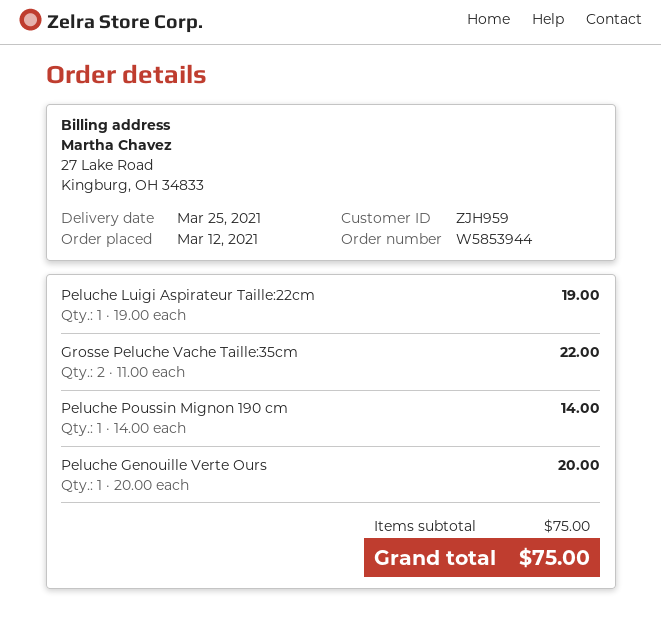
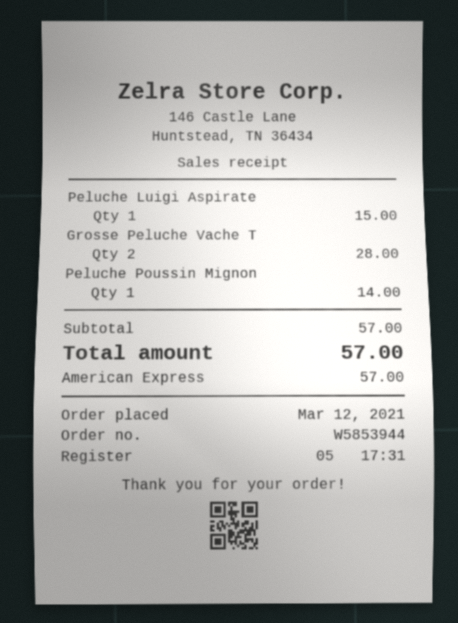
Peluche Luigi Aspirateur Taille:22cm: 1 for 19.00 -> 1 for 15.00
Grosse Peluche Vache Taille:35cm: 2 for 22.00 -> 2 for 28.00
Peluche Genouille Verte Ours: 1 for 20.00 -> none
subtotal: 75.00 -> 57.00
total: 75.00 -> 57.00

